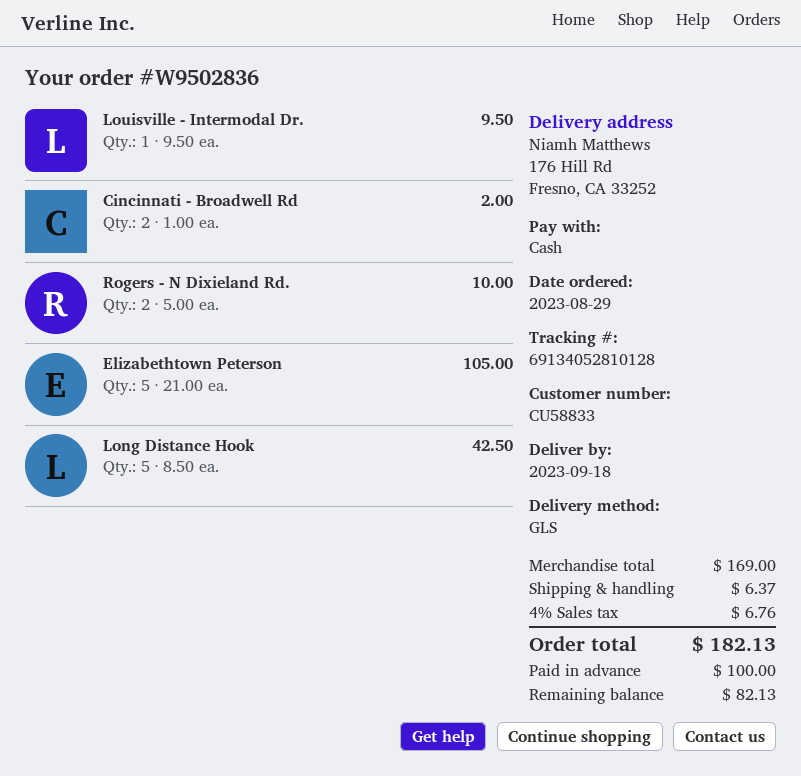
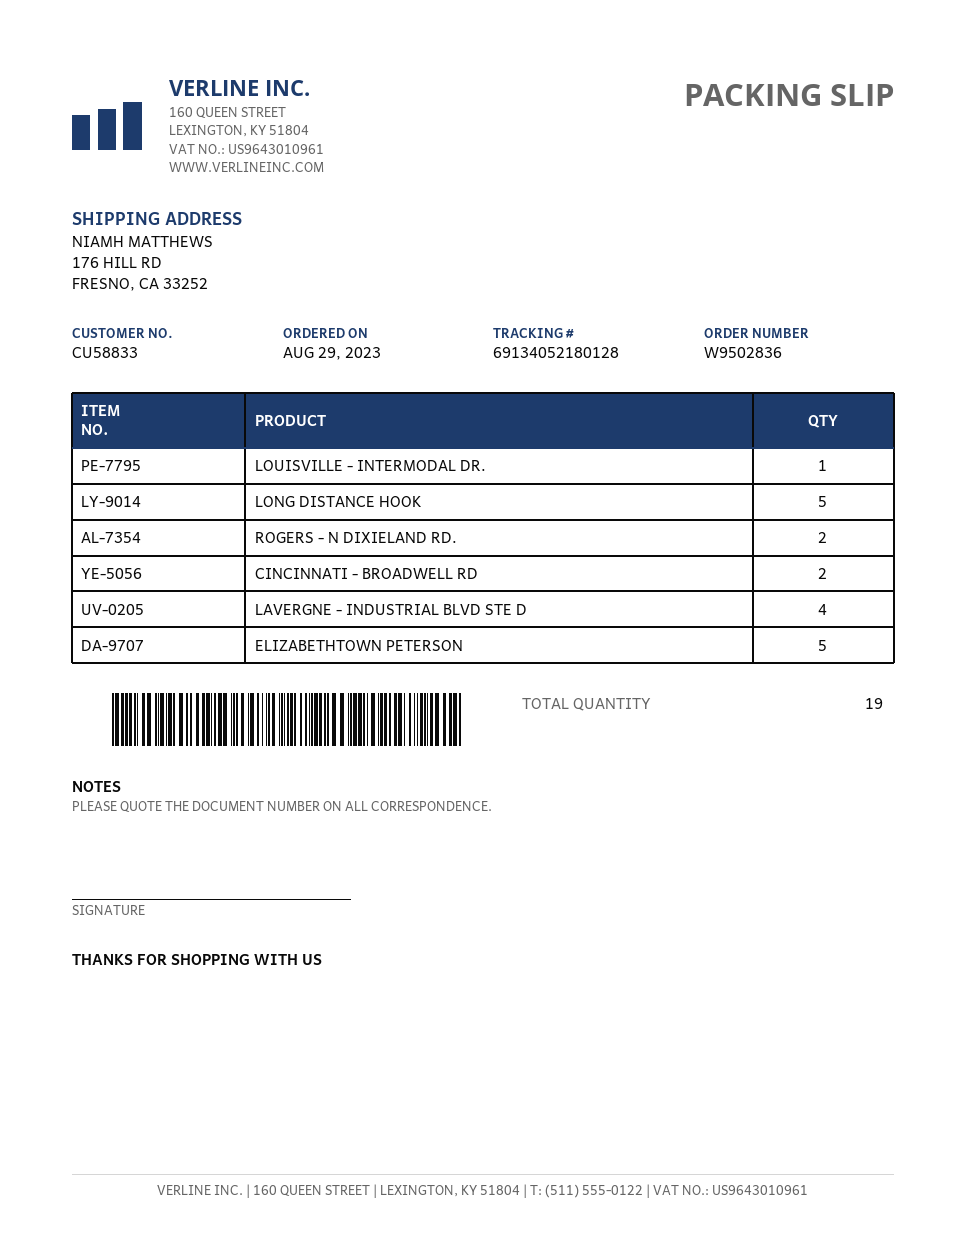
tracking number: 69134052810128 -> 69134052180128
LAVERGNE - INDUSTRIAL BLVD STE D: none -> 4

